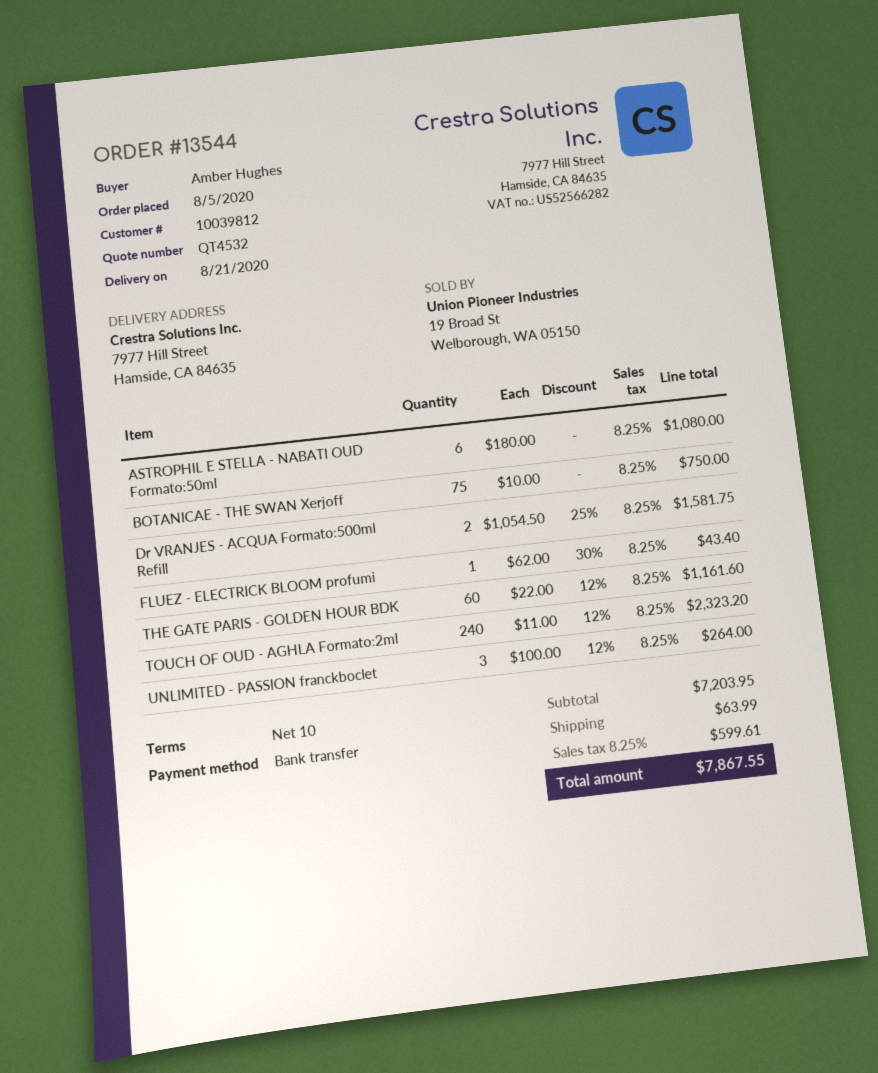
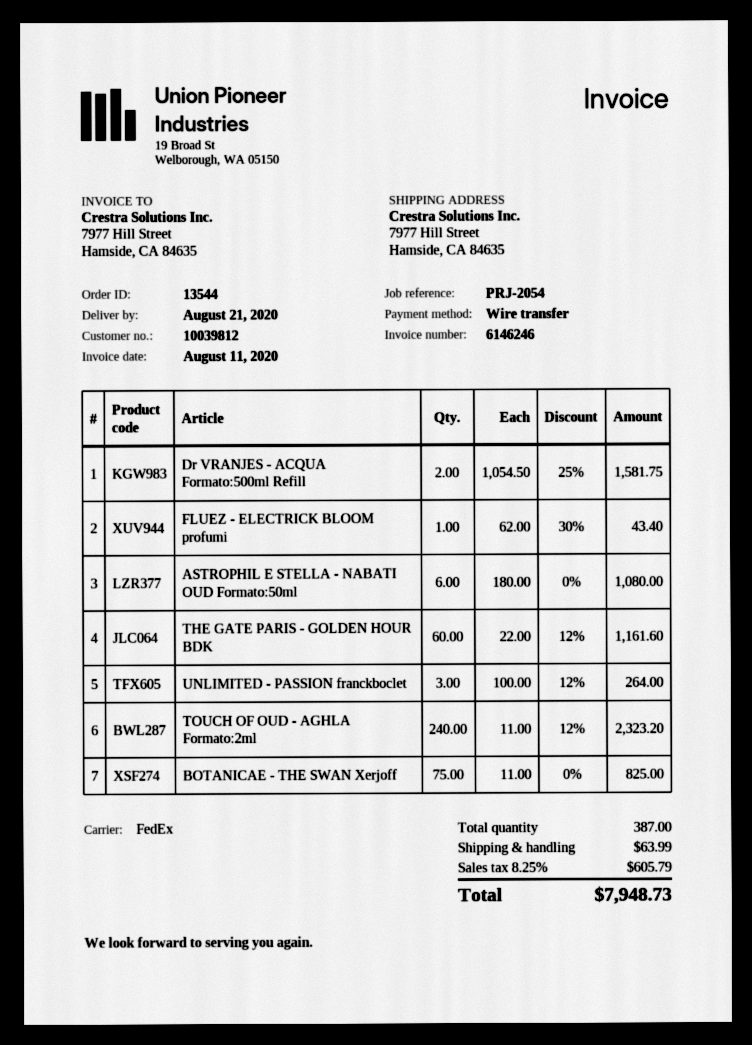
BOTANICAE - THE SWAN Xerjoff: 75 x 10.00 = 750.00 -> 75 x 11.00 = 825.00
tax: 8.25% = 599.61 -> 8.25% = 605.79
total: 7867.55 -> 7948.73

